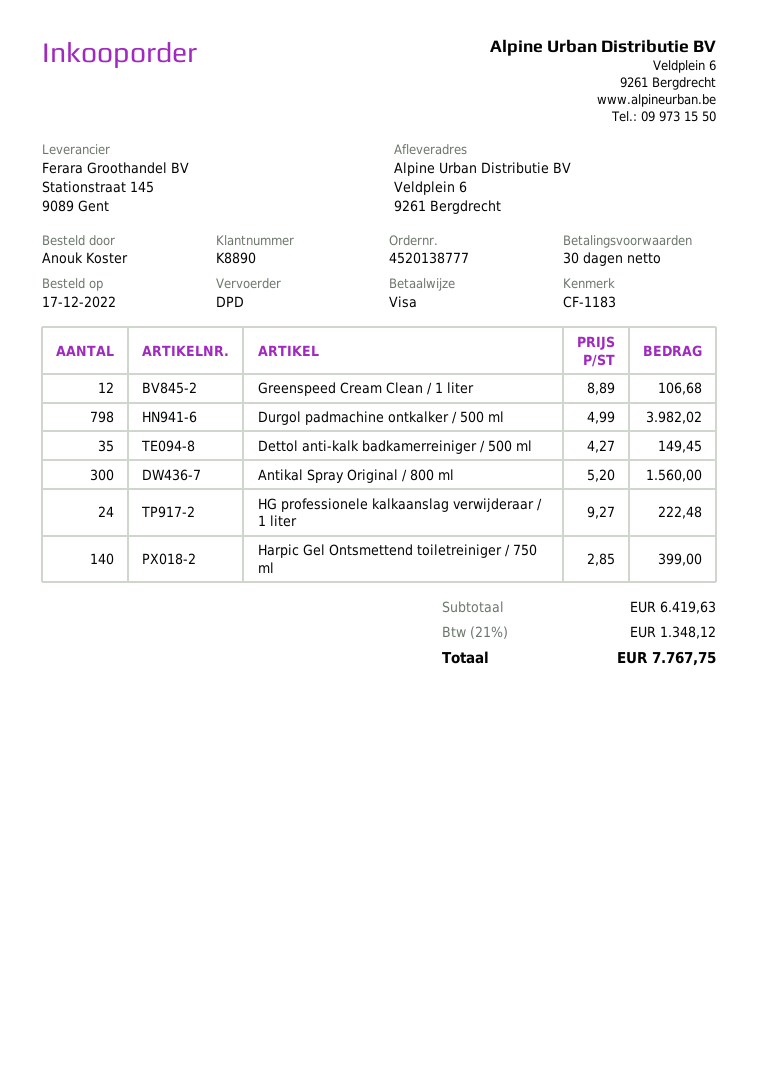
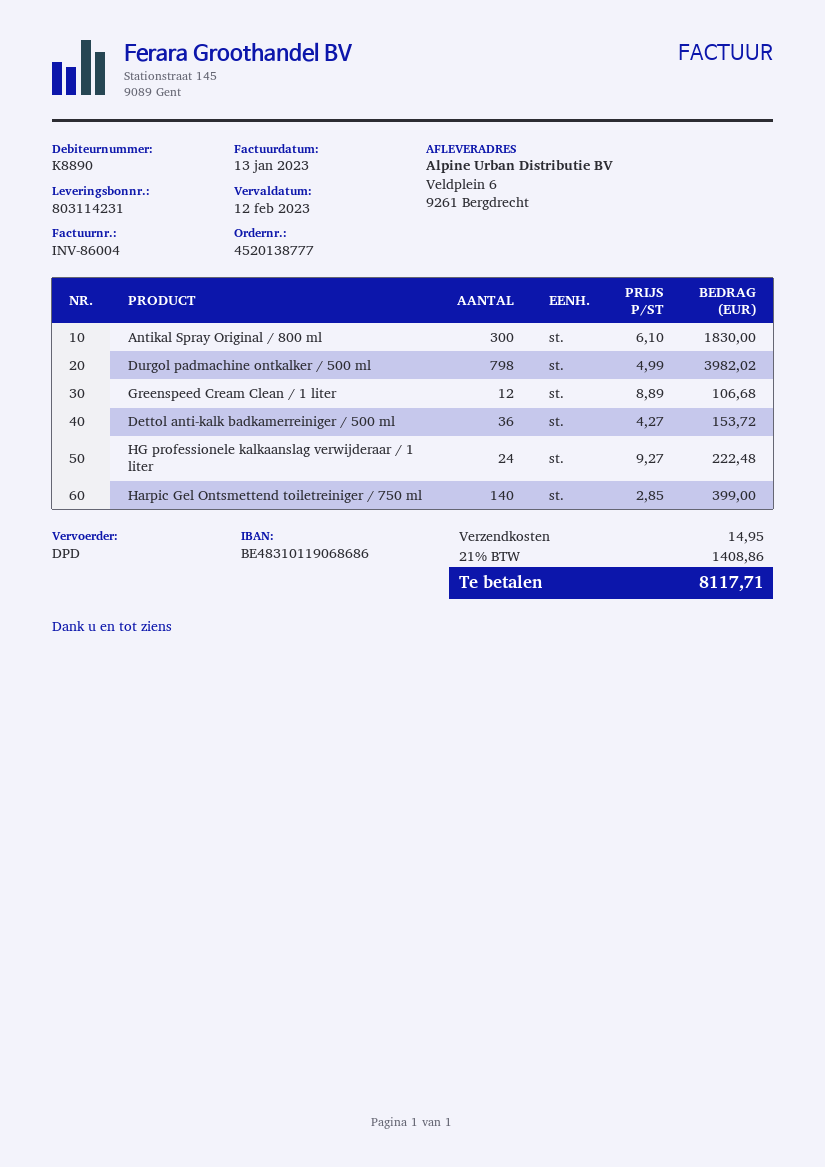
Dettol anti-kalk badkamerreiniger / 500 ml: 35 x 4.27 = 149.45 -> 36 x 4.27 = 153.72
Antikal Spray Original / 800 ml: 300 x 5.20 = 1560.00 -> 300 x 6.10 = 1830.00
shipping: none -> 14.95
tax: 21% = 1348.12 -> 21% = 1408.86
total: 7767.75 -> 8117.71

